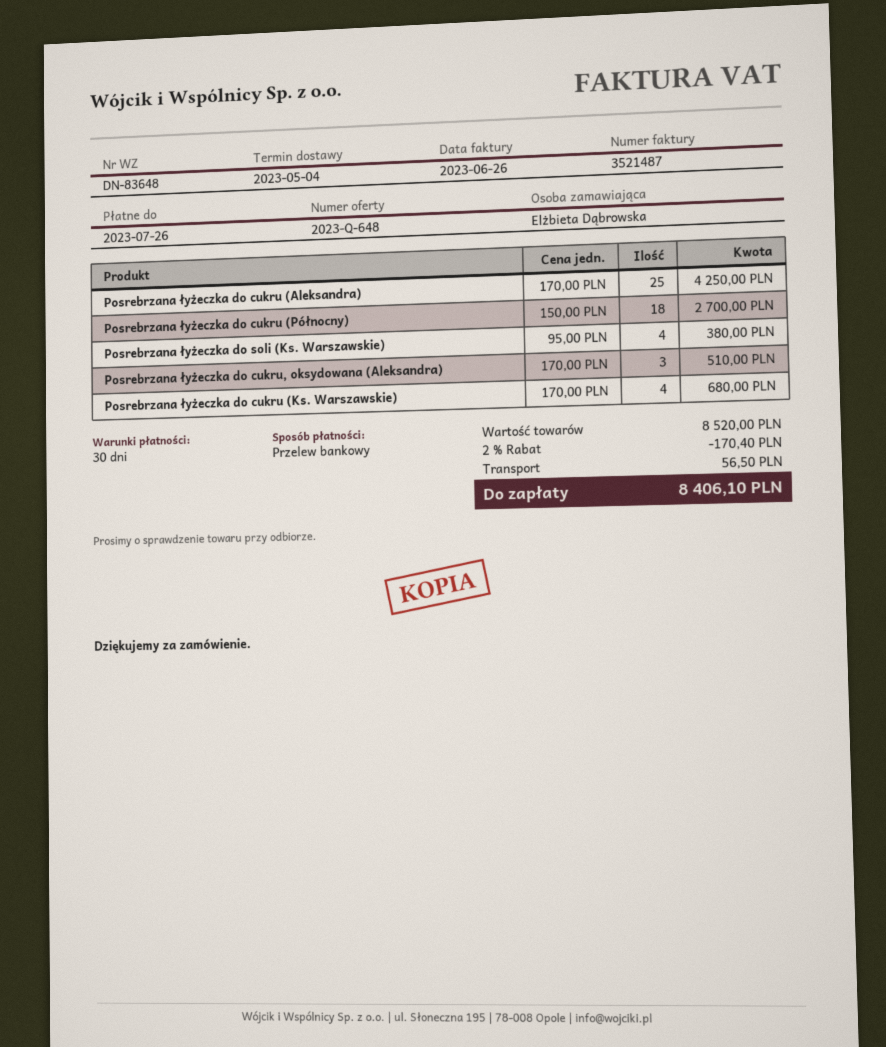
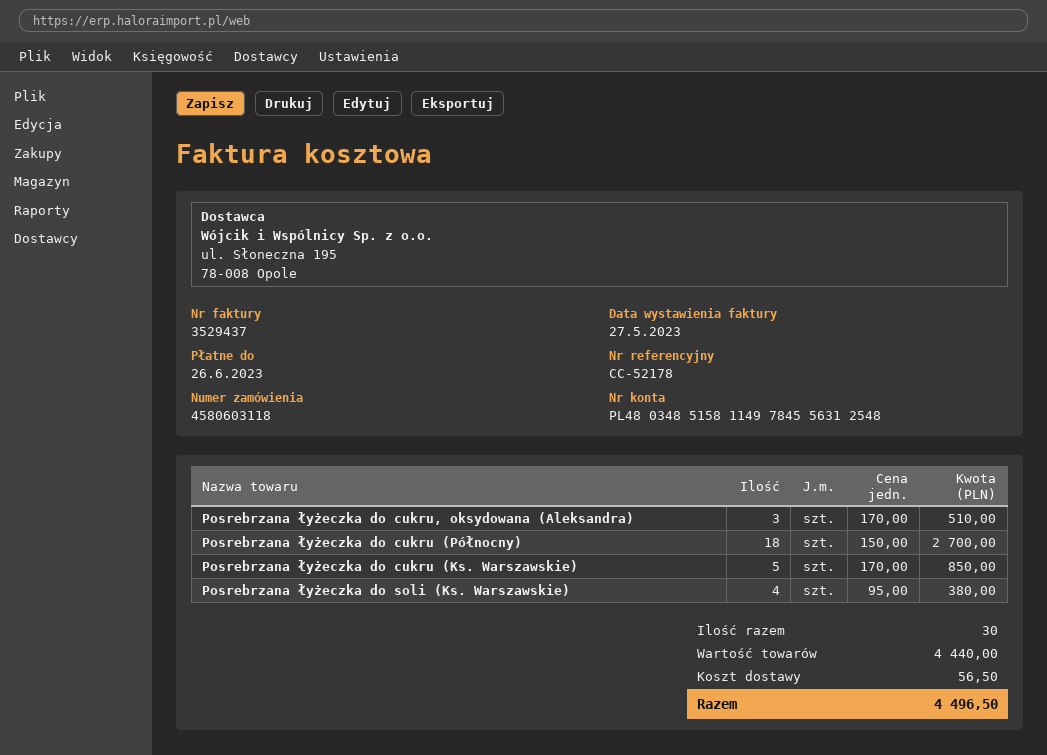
invoice number: 3521487 -> 3529437
invoice date: 2023-06-26 -> 2023-05-27
due date: 2023-07-26 -> 2023-06-26
Posrebrzana łyżeczka do cukru (Aleksandra): 25 x 170.00 = 4250.00 -> none
Posrebrzana łyżeczka do cukru (Ks. Warszawskie): 4 x 170.00 = 680.00 -> 5 x 170.00 = 850.00
subtotal: 8520.00 -> 4440.00
discount: 2% = 170.40 -> none
total: 8406.10 -> 4496.50

